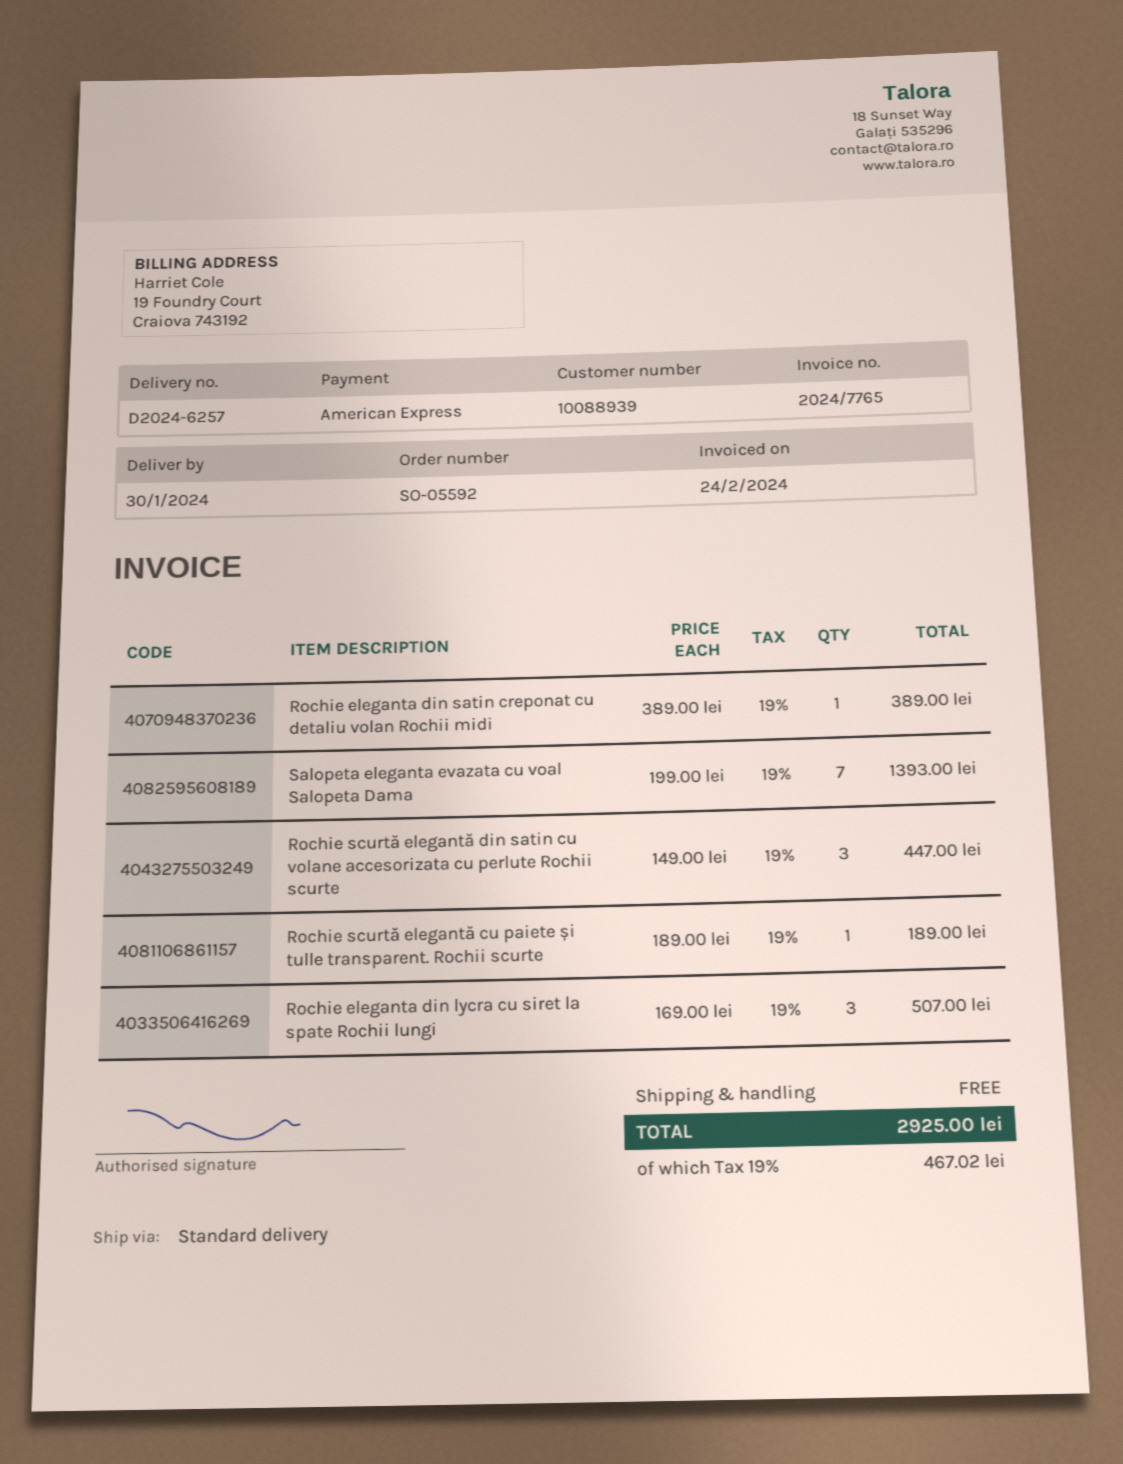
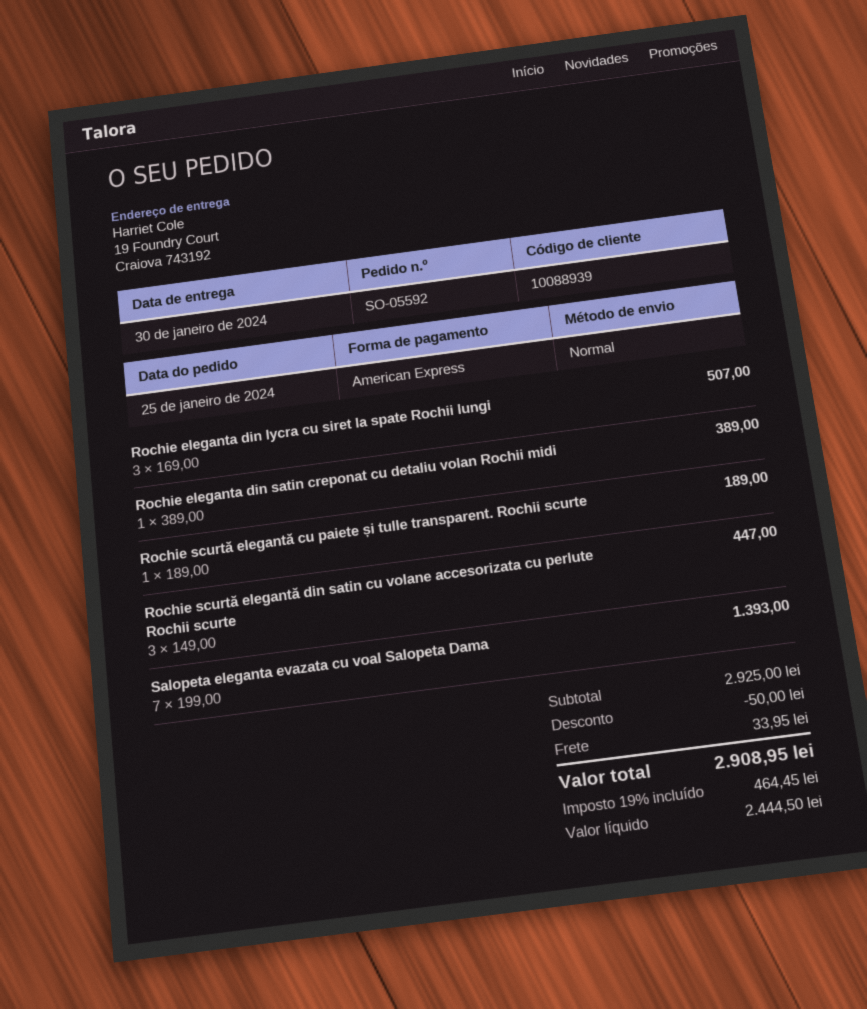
discount: none -> 50.00
shipping: 0.00 -> 33.95
tax: 19% = 467.02 -> 19% = 464.45
total: 2925.00 -> 2908.95

